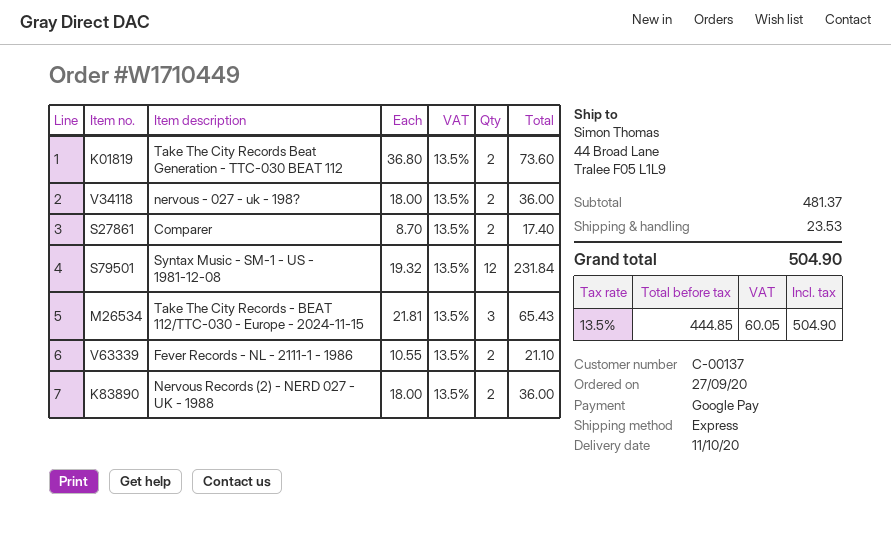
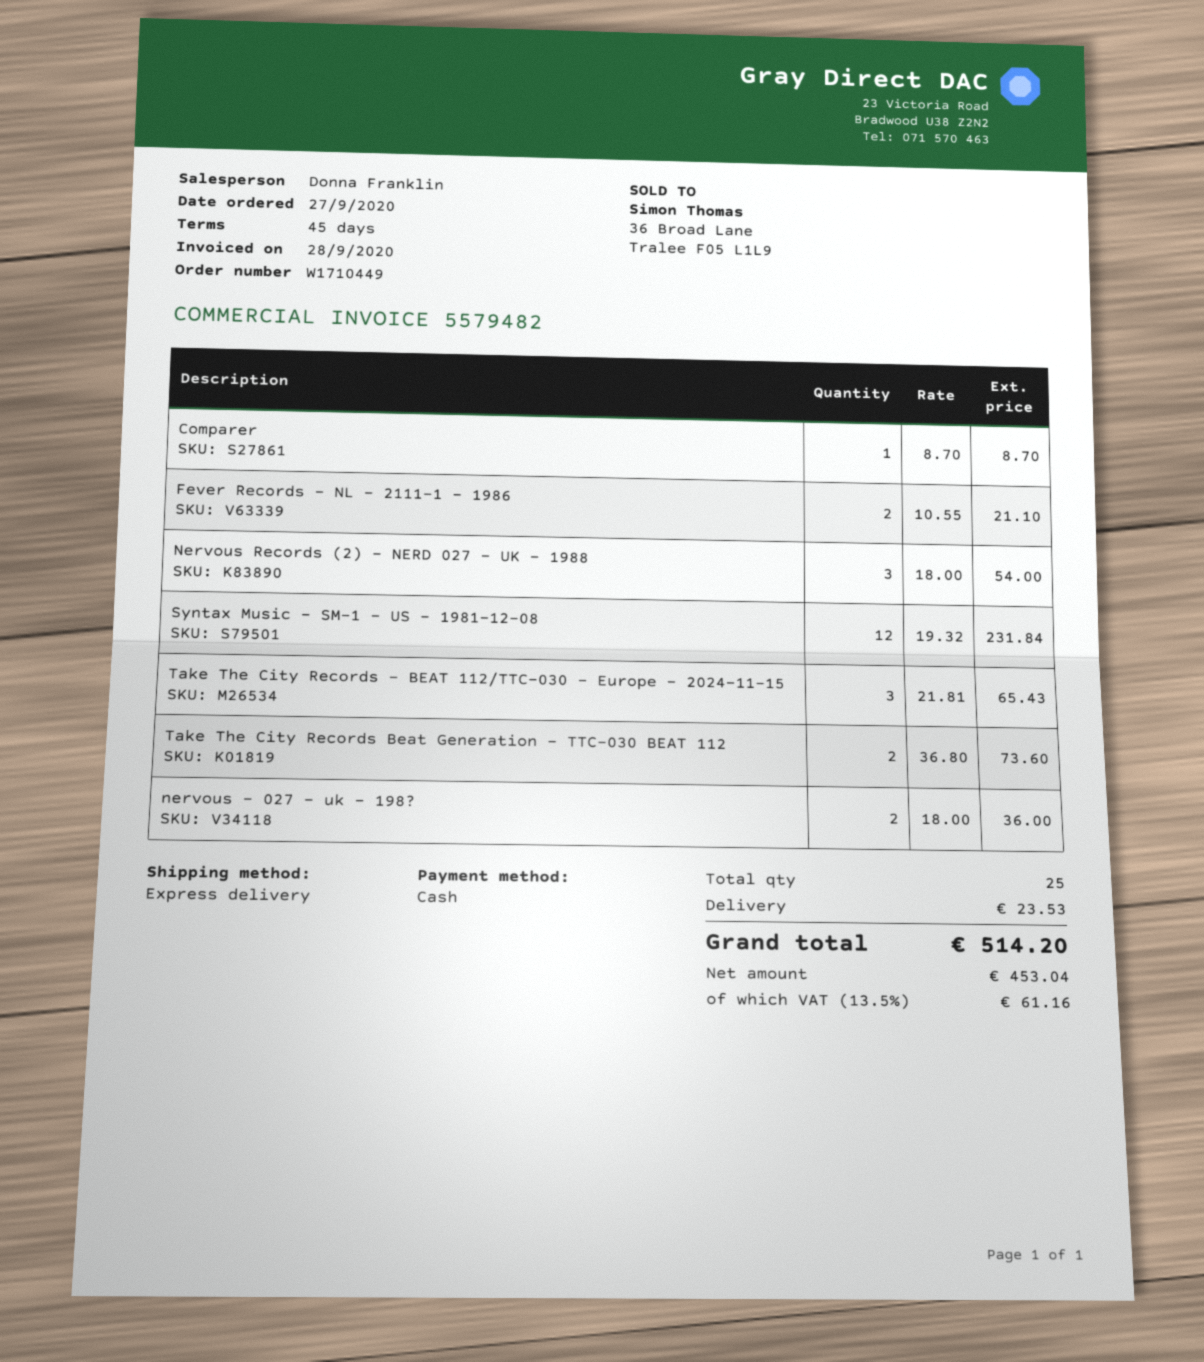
payment method: Google Pay -> cash
Comparer: 2 x 8.70 = 17.40 -> 1 x 8.70 = 8.70
Nervous Records (2) - NERD 027 - UK - 1988: 2 x 18.00 = 36.00 -> 3 x 18.00 = 54.00
net: 444.85 -> 453.04
tax: 13.5% = 60.05 -> 13.5% = 61.16
total: 504.90 -> 514.20

